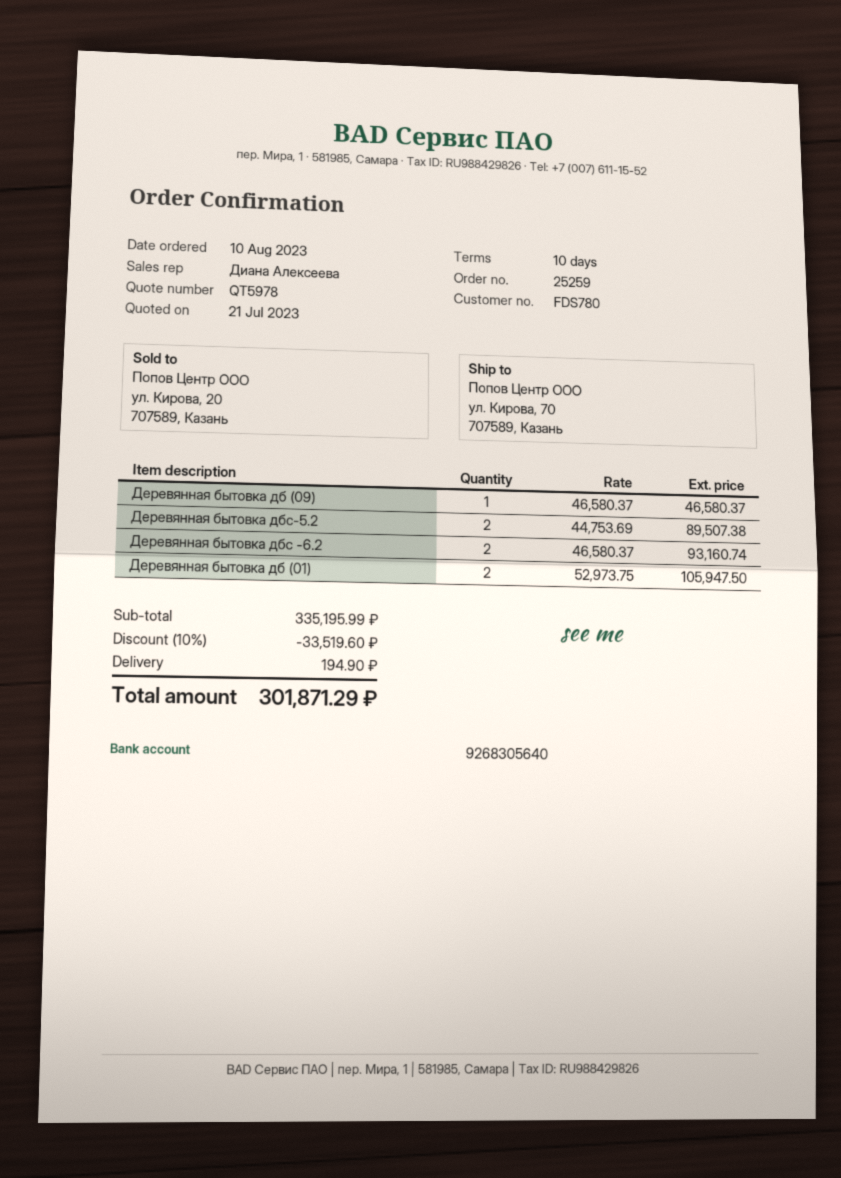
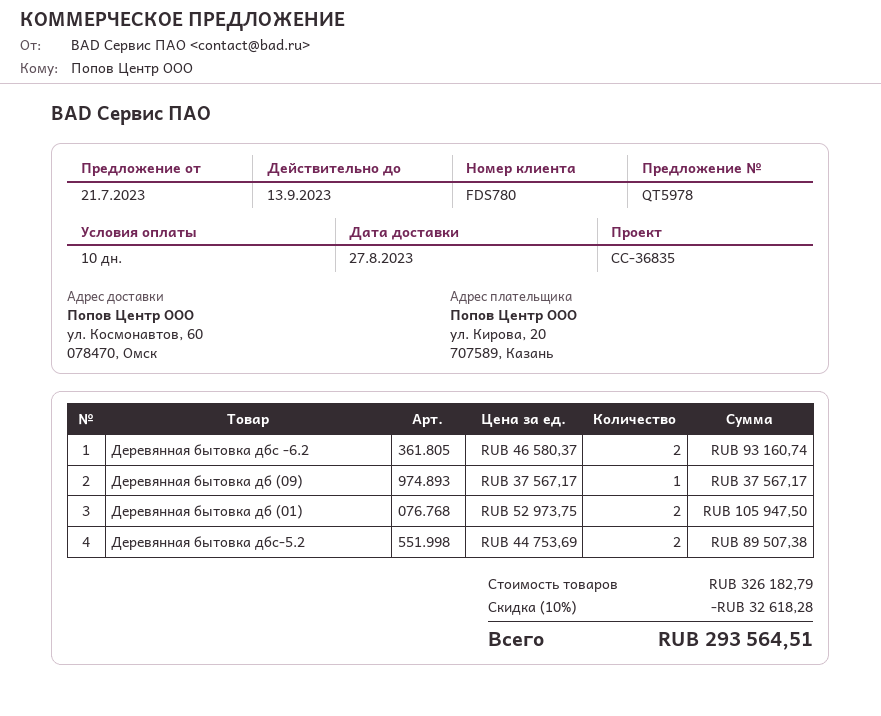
ship to: ул. Кирова, 70, 707589, Казань -> ул. Космонавтов, 60, 078470, Омск
Деревянная бытовка дб (09): 1 x 46580.37 = 46580.37 -> 1 x 37567.17 = 37567.17
subtotal: 335195.99 -> 326182.79
discount: 10% = 33519.60 -> 10% = 32618.28
shipping: 194.90 -> none
total: 301871.29 -> 293564.51

